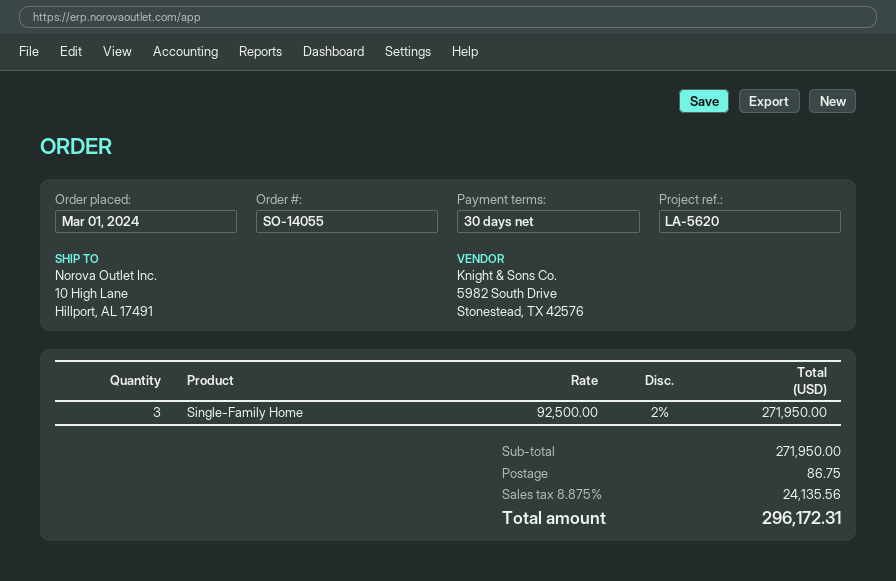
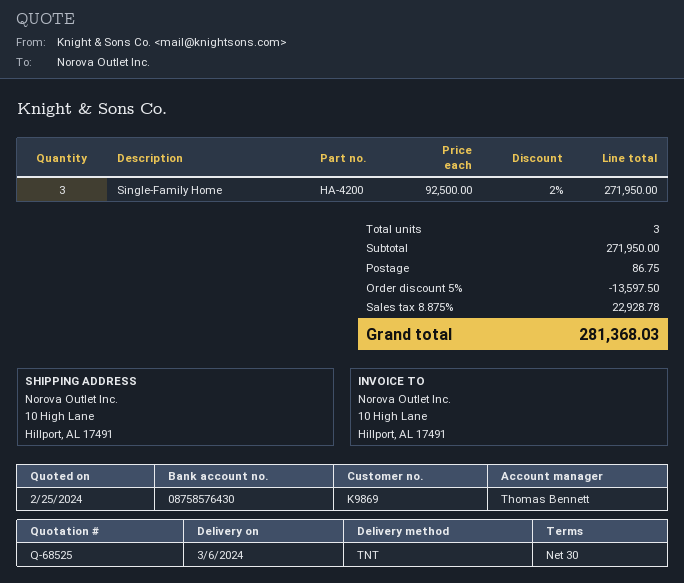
discount: none -> 5% = 13597.50
tax: 8.875% = 24135.56 -> 8.875% = 22928.78
total: 296172.31 -> 281368.03

